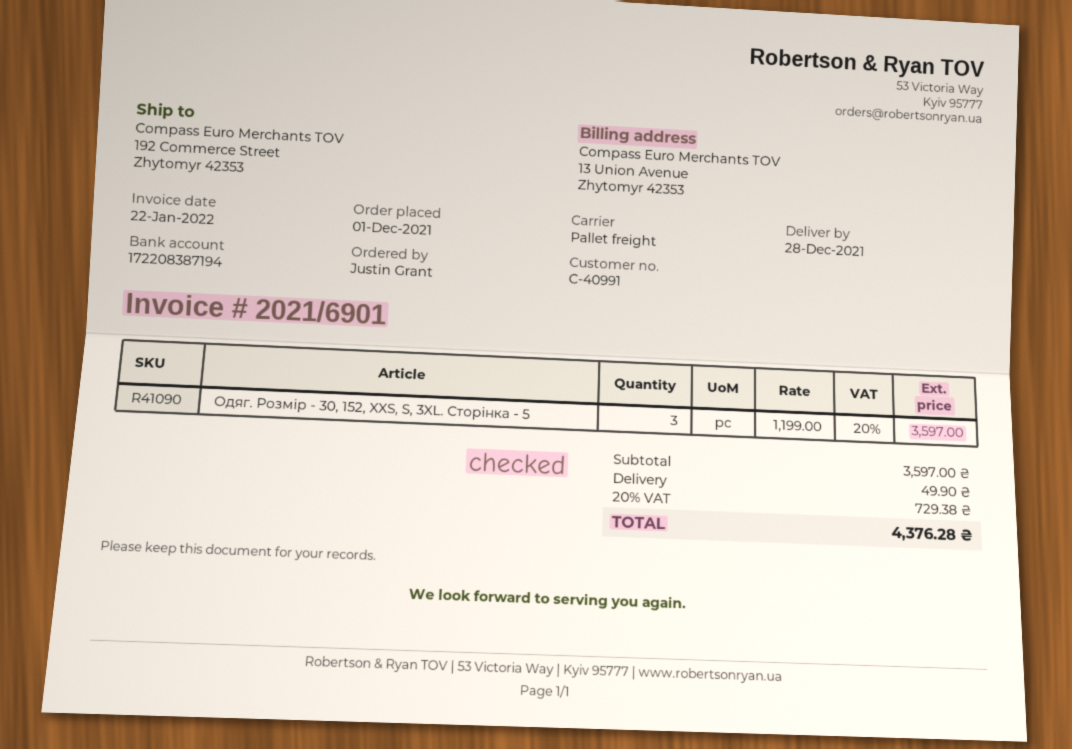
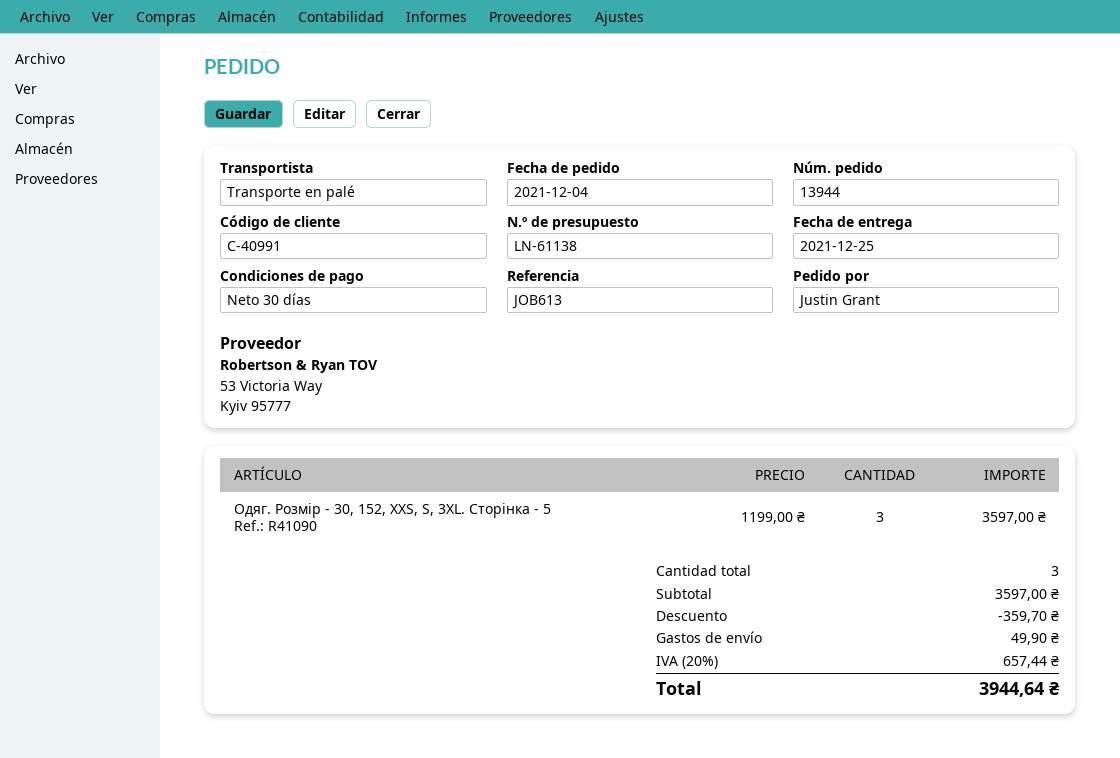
order date: 2021-12-01 -> 2021-12-04
delivery date: 2021-12-28 -> 2021-12-25
discount: none -> 359.70
tax: 20% = 729.38 -> 20% = 657.44
total: 4376.28 -> 3944.64

